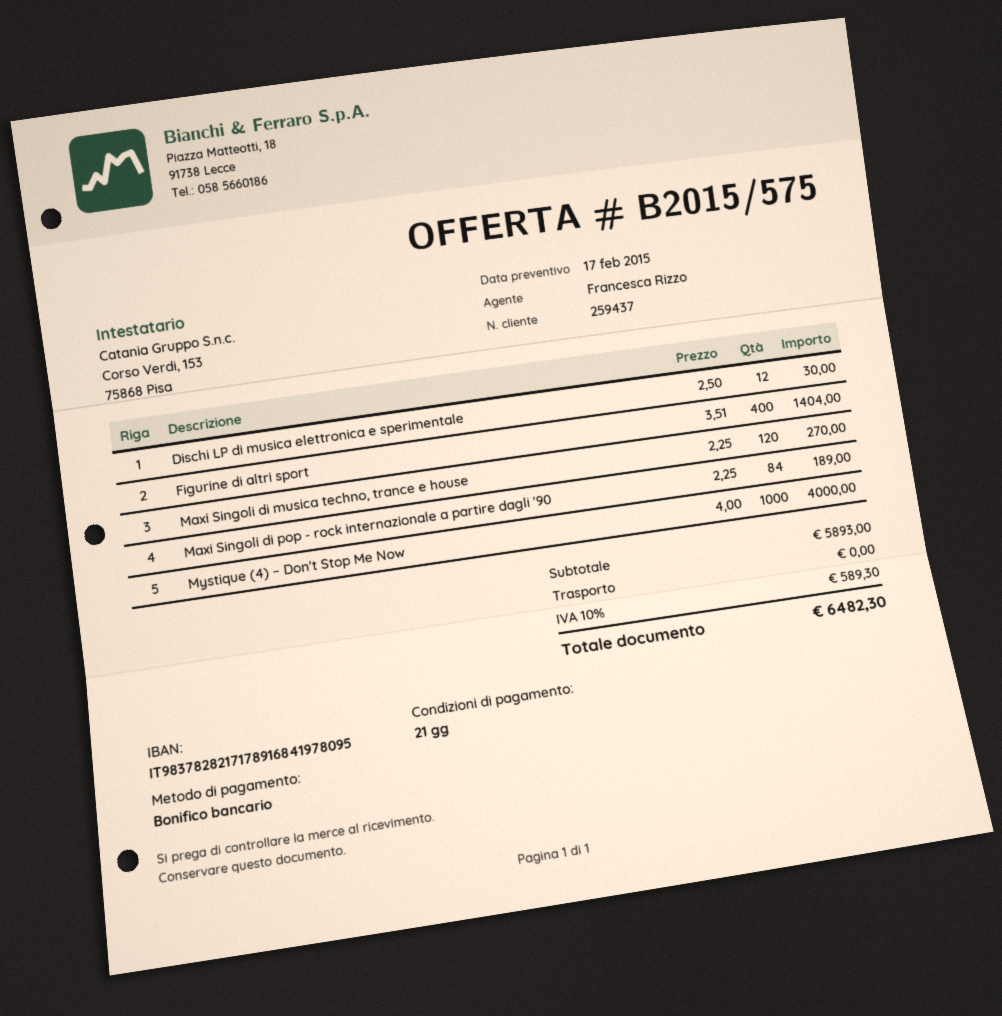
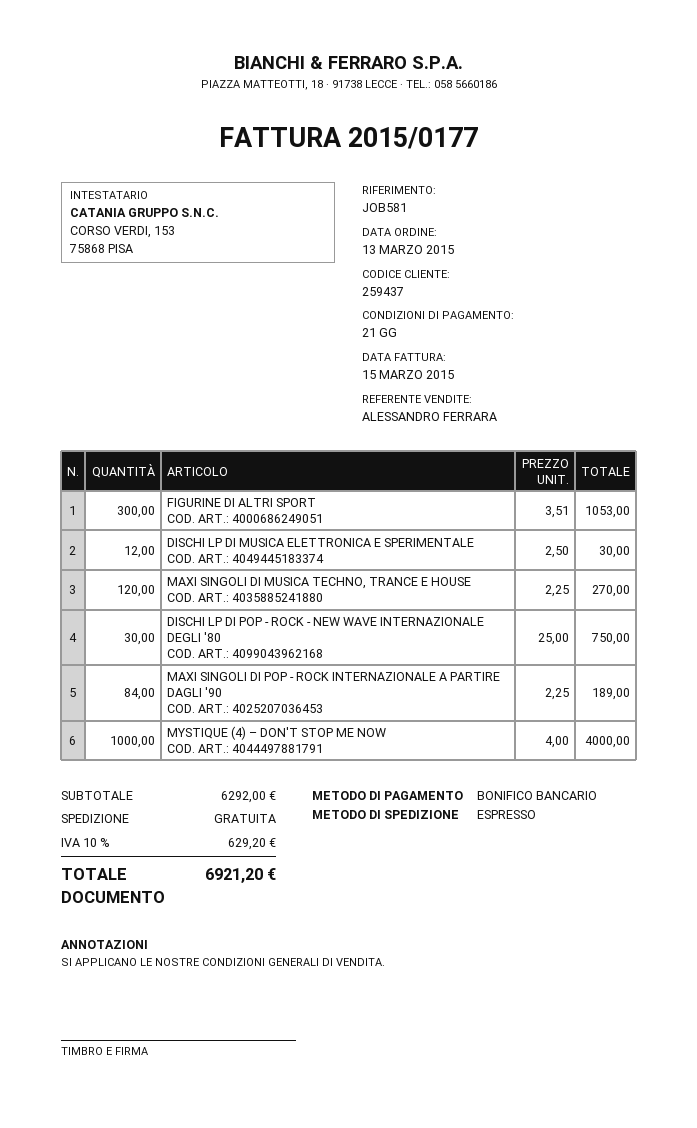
sales rep: Francesca Rizzo -> ALESSANDRO FERRARA
Figurine di altri sport: 400 x 3.51 = 1404.00 -> 300 x 3.51 = 1053.00
DISCHI LP DI POP - ROCK - NEW WAVE INTERNAZIONALE DEGLI '80: none -> 30 x 25.00 = 750.00
subtotal: 5893.00 -> 6292.00
tax: 10% = 589.30 -> 10% = 629.20
total: 6482.30 -> 6921.20

